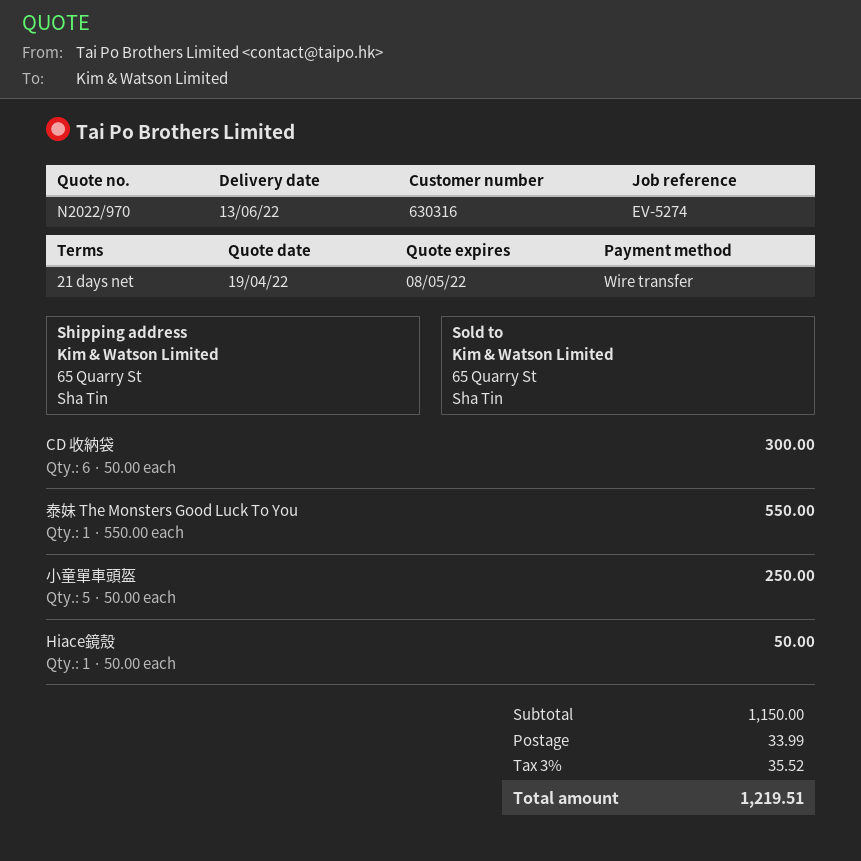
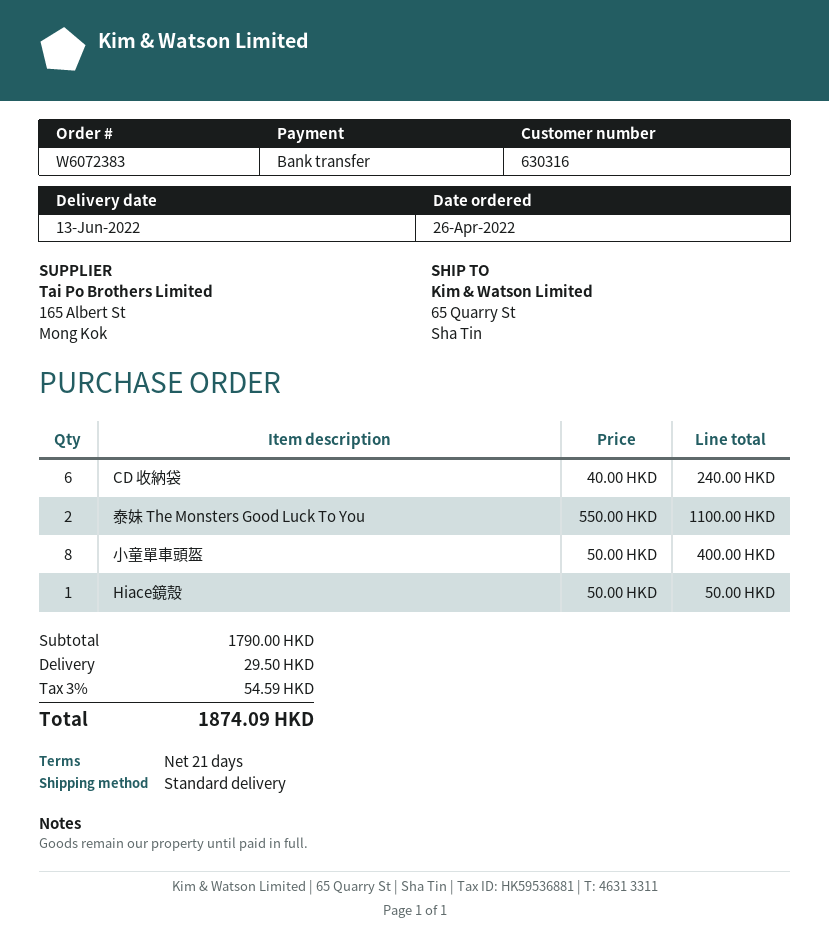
CD 收納袋: 6 x 50.00 = 300.00 -> 6 x 40.00 = 240.00
泰妹 The Monsters Good Luck To You: 1 x 550.00 = 550.00 -> 2 x 550.00 = 1100.00
小童單車頭盔: 5 x 50.00 = 250.00 -> 8 x 50.00 = 400.00
subtotal: 1150.00 -> 1790.00
shipping: 33.99 -> 29.50
tax: 3% = 35.52 -> 3% = 54.59
total: 1219.51 -> 1874.09

